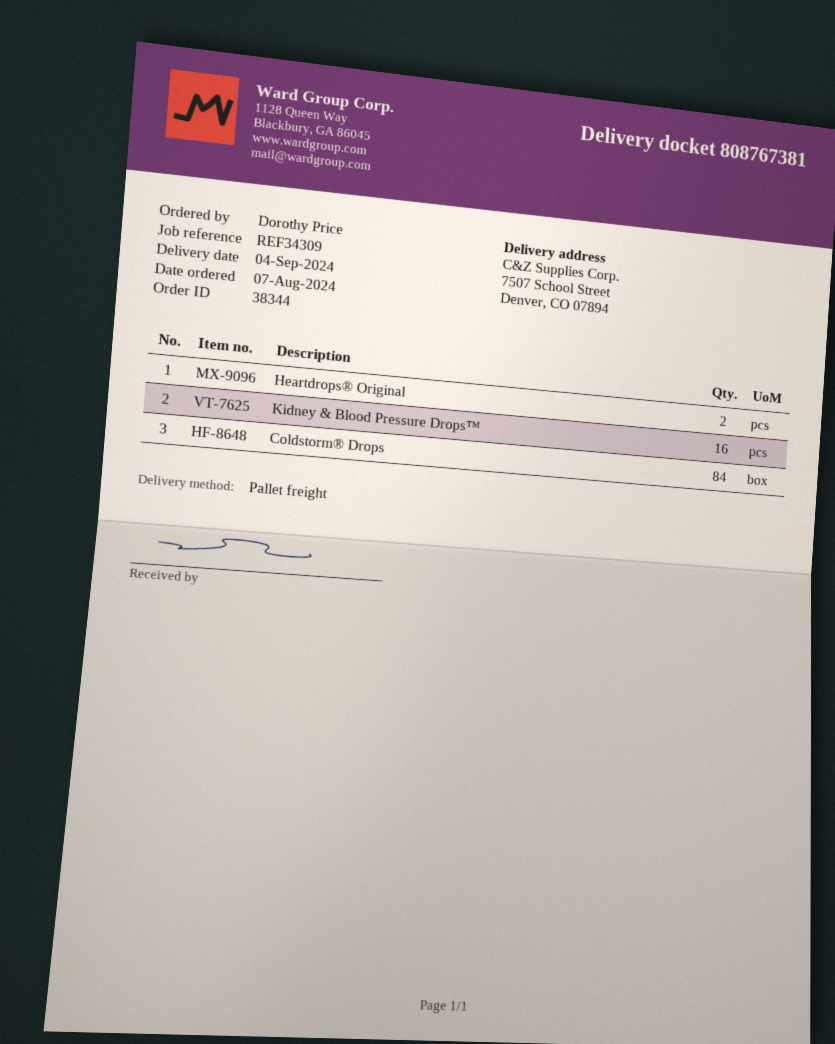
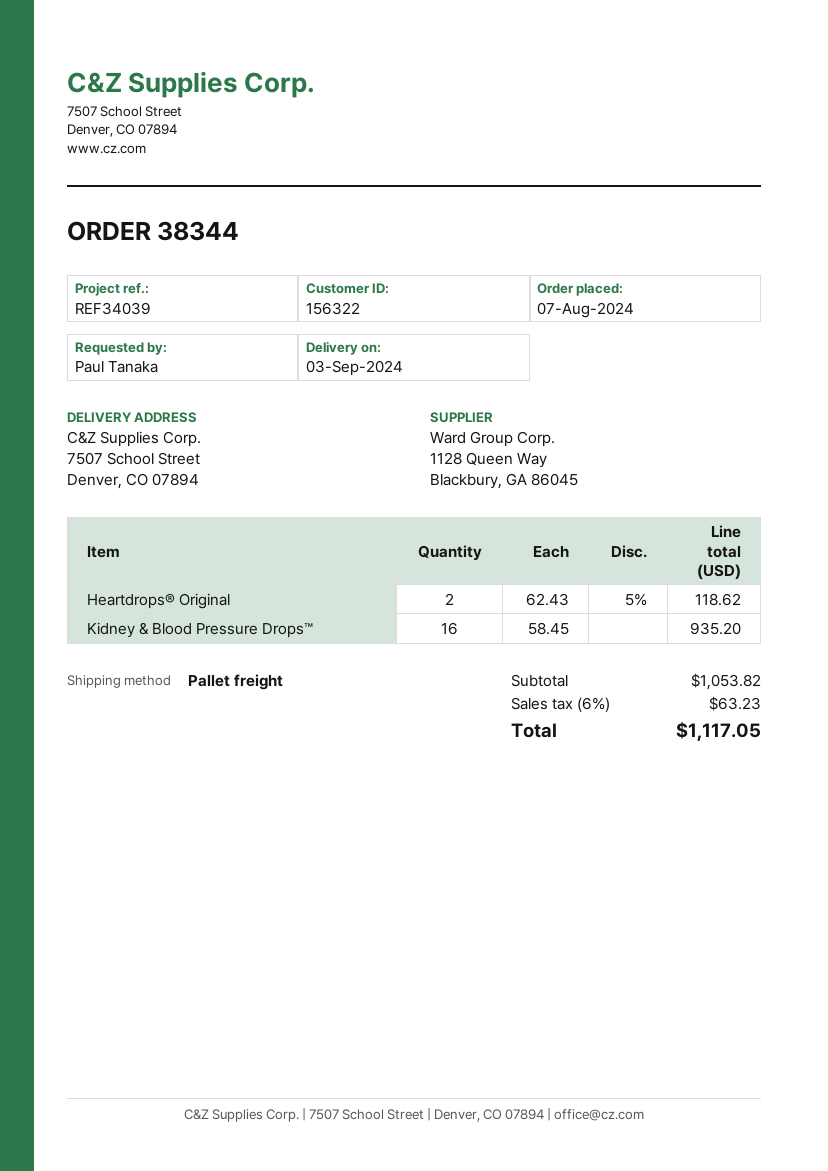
delivery date: 2024-09-04 -> 2024-09-03
reference: REF34309 -> REF34039
ordered by: Dorothy Price -> Paul Tanaka
Coldstorm® Drops: 84 -> none

